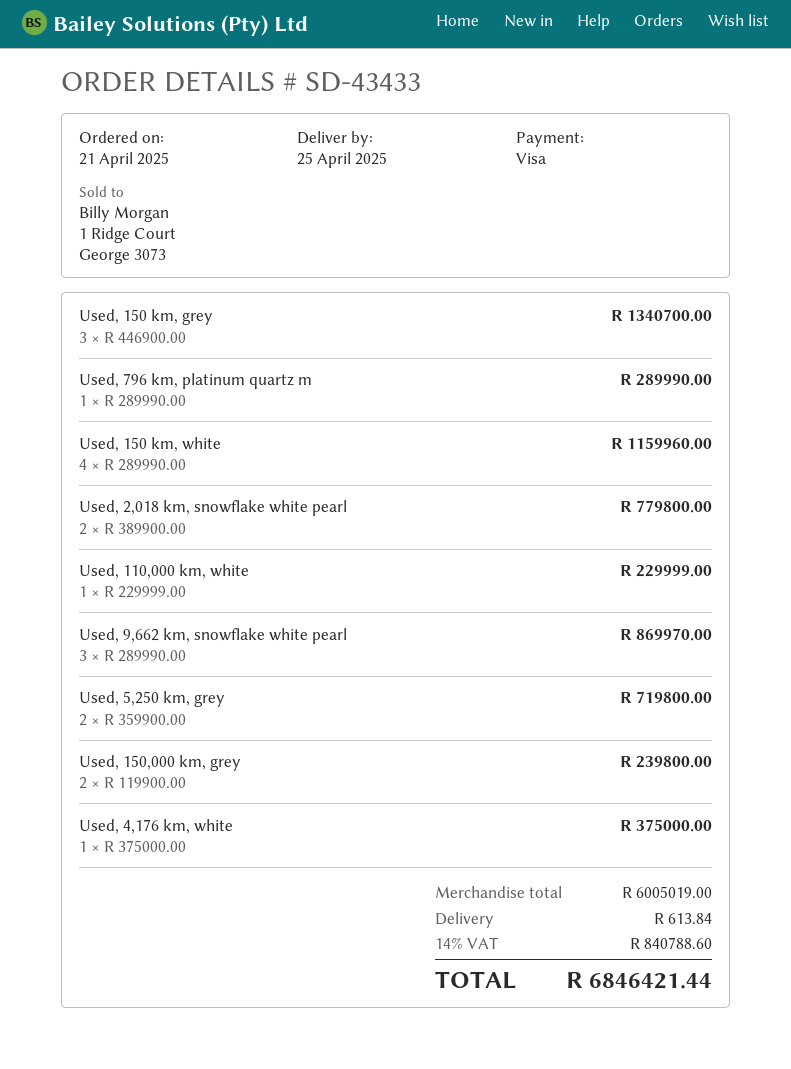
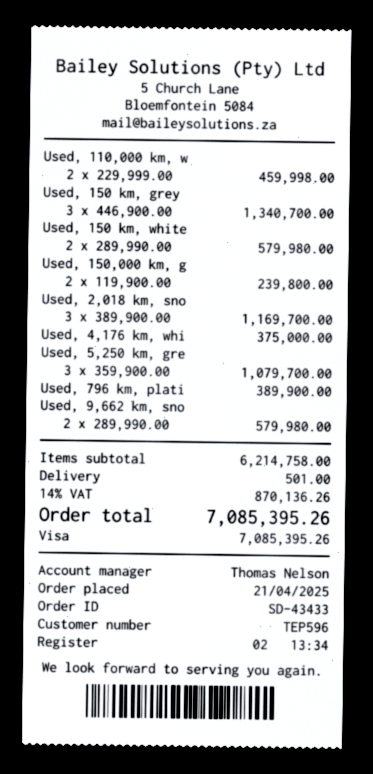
Used, 796 km, platinum quartz m: 1 x 289990.00 = 289990.00 -> 1 x 389900.00 = 389900.00
Used, 150 km, white: 4 x 289990.00 = 1159960.00 -> 2 x 289990.00 = 579980.00
Used, 2,018 km, snowflake white pearl: 2 x 389900.00 = 779800.00 -> 3 x 389900.00 = 1169700.00
Used, 110,000 km, white: 1 x 229999.00 = 229999.00 -> 2 x 229999.00 = 459998.00
Used, 9,662 km, snowflake white pearl: 3 x 289990.00 = 869970.00 -> 2 x 289990.00 = 579980.00
Used, 5,250 km, grey: 2 x 359900.00 = 719800.00 -> 3 x 359900.00 = 1079700.00
subtotal: 6005019.00 -> 6214758.00
shipping: 613.84 -> 501.00
tax: 14% = 840788.60 -> 14% = 870136.26
total: 6846421.44 -> 7085395.26

